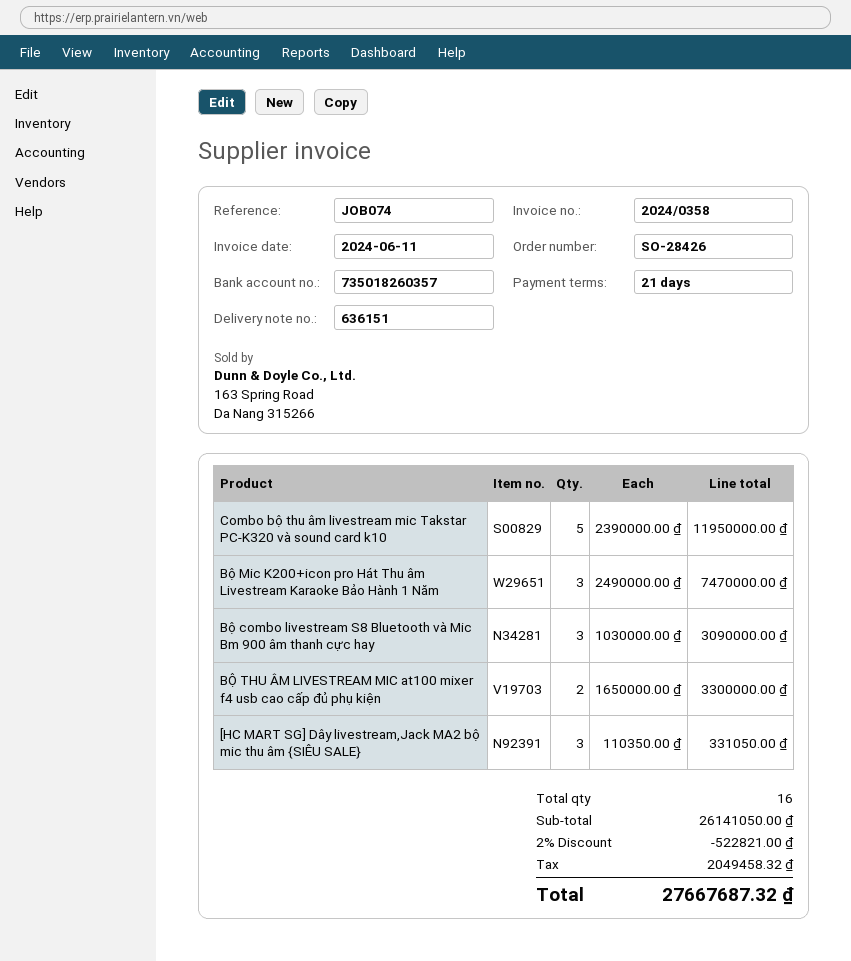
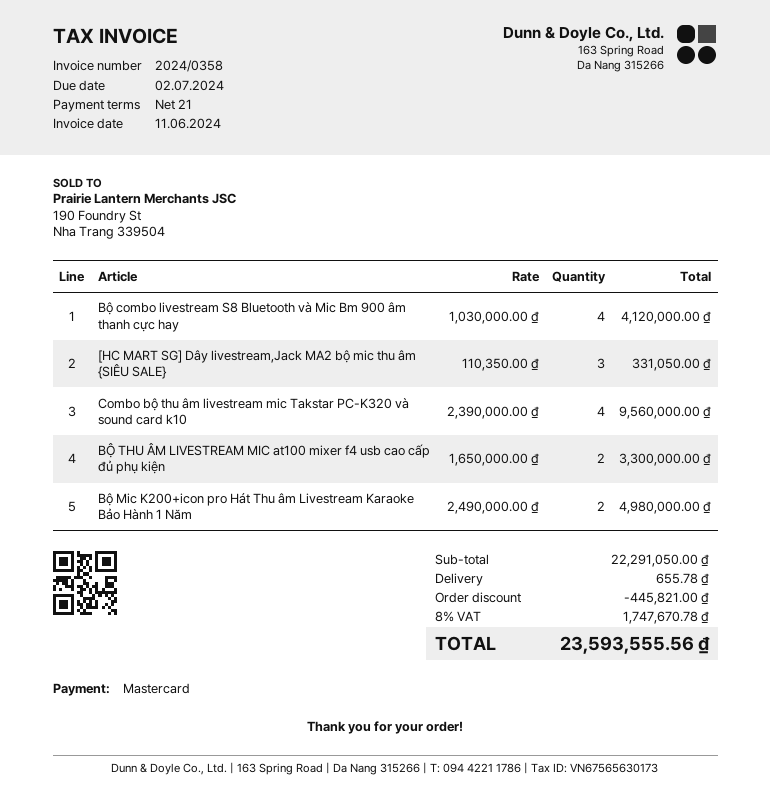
Combo bộ thu âm livestream mic Takstar PC-K320 và sound card k10: 5 x 2390000.00 = 11950000.00 -> 4 x 2390000.00 = 9560000.00
Bộ Mic K200+icon pro Hát Thu âm Livestream Karaoke Bảo Hành 1 Năm: 3 x 2490000.00 = 7470000.00 -> 2 x 2490000.00 = 4980000.00
Bộ combo livestream S8 Bluetooth và Mic Bm 900 âm thanh cực hay: 3 x 1030000.00 = 3090000.00 -> 4 x 1030000.00 = 4120000.00
subtotal: 26141050.00 -> 22291050.00
discount: 522821.00 -> 445821.00
shipping: none -> 655.78
tax: 2049458.32 -> 1747670.78
total: 27667687.32 -> 23593555.56

